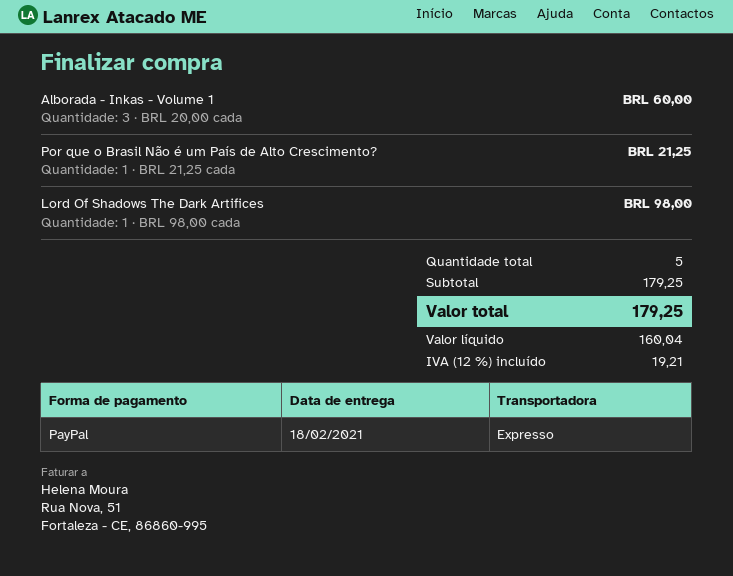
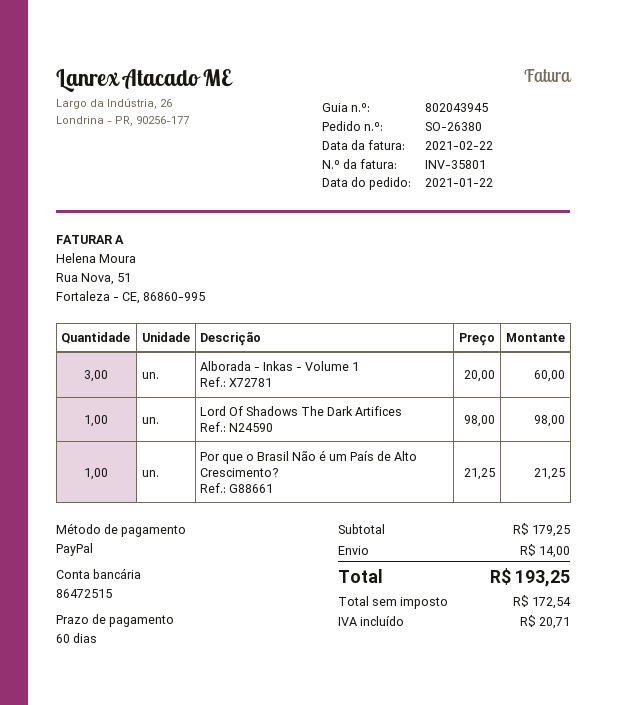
shipping: none -> 14.00
net: 160.04 -> 172.54
tax: 19.21 -> 20.71
total: 179.25 -> 193.25

